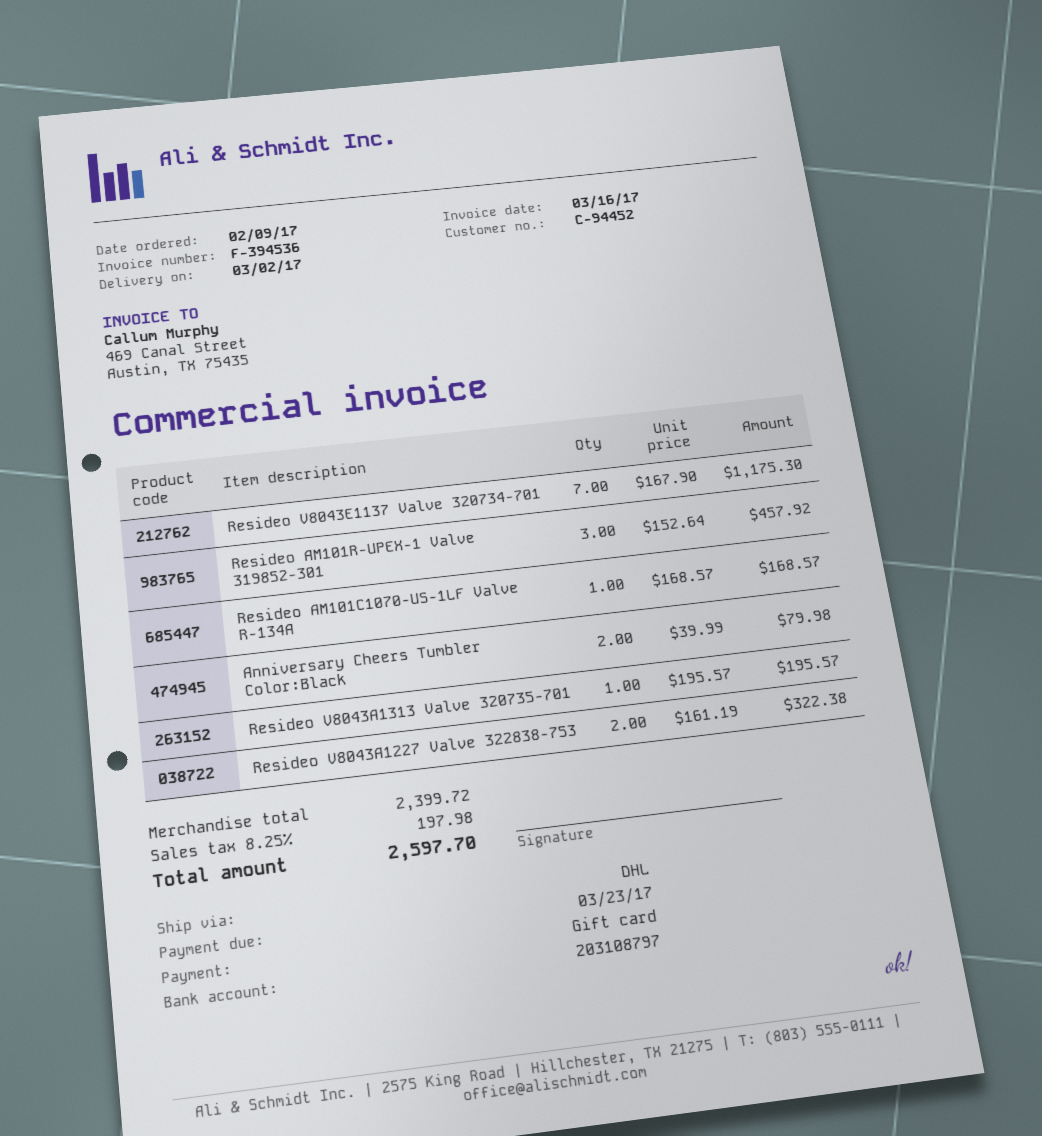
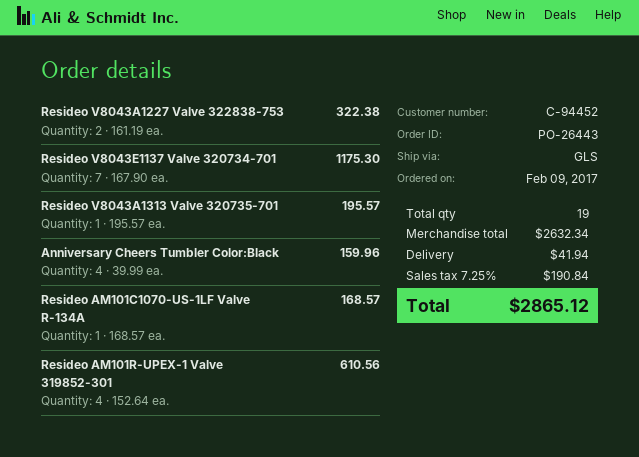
shipping method: DHL -> GLS
Resideo AM101R-UPEX-1 Valve 319852-301: 3 x 152.64 = 457.92 -> 4 x 152.64 = 610.56
Anniversary Cheers Tumbler Color:Black: 2 x 39.99 = 79.98 -> 4 x 39.99 = 159.96
subtotal: 2399.72 -> 2632.34
shipping: none -> 41.94
tax: 8.25% = 197.98 -> 7.25% = 190.84
total: 2597.70 -> 2865.12

